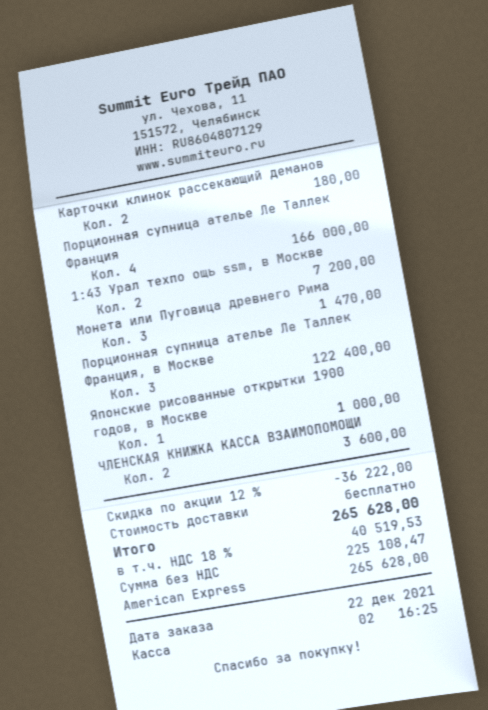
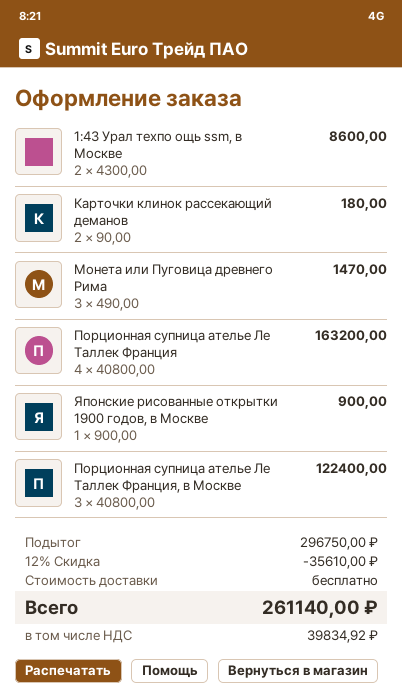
Порционная супница ателье Ле Таллек Франция: 4 for 166000.00 -> 4 for 163200.00
1:43 Урал техпо ощь ssm, в Москве: 2 for 7200.00 -> 2 for 8600.00
Японские рисованные открытки 1900 годов, в Москве: 1 for 1000.00 -> 1 for 900.00
ЧЛЕНСКАЯ КНИЖКА КАССА ВЗАИМОПОМОЩИ: 2 for 3600.00 -> none
discount: 12% = 36222.00 -> 12% = 35610.00
tax: 40519.53 -> 39834.92
total: 265628.00 -> 261140.00

